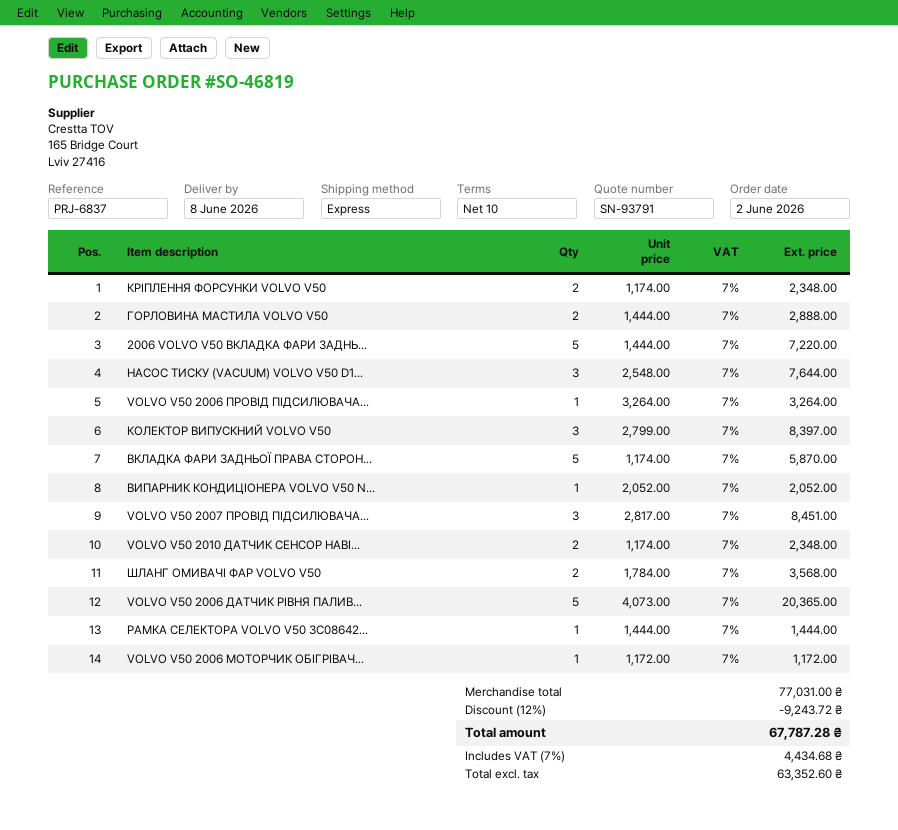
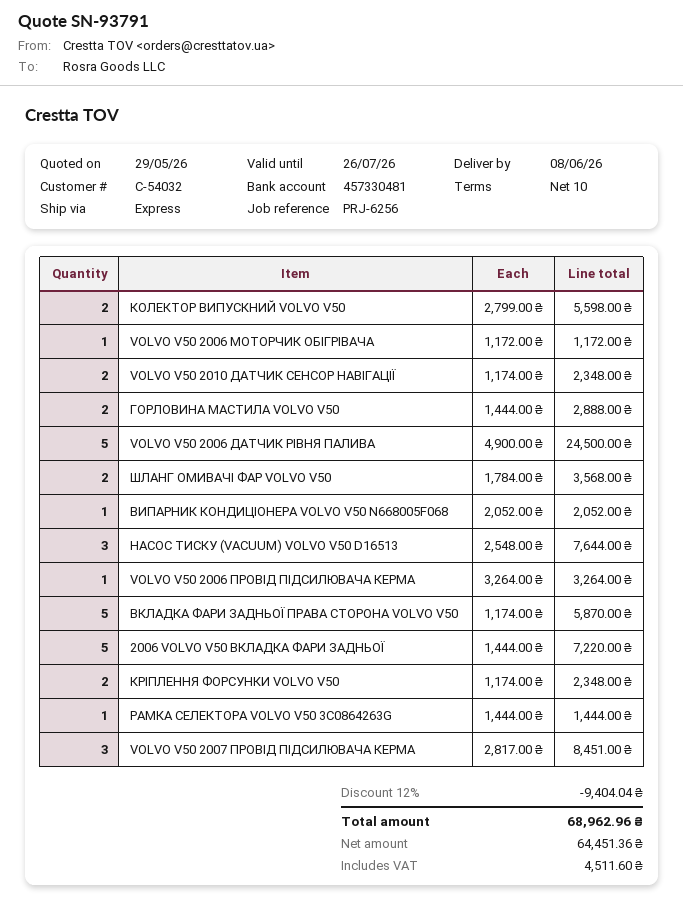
reference: PRJ-6837 -> PRJ-6256
КОЛЕКТОР ВИПУСКНИЙ VOLVO V50: 3 x 2799.00 = 8397.00 -> 2 x 2799.00 = 5598.00
VOLVO V50 2006 ДАТЧИК РІВНЯ ПАЛИВ...: 5 x 4073.00 = 20365.00 -> 5 x 4900.00 = 24500.00
discount: 12% = 9243.72 -> 12% = 9404.04
net: 63352.60 -> 64451.36
tax: 4434.68 -> 4511.60
total: 67787.28 -> 68962.96

